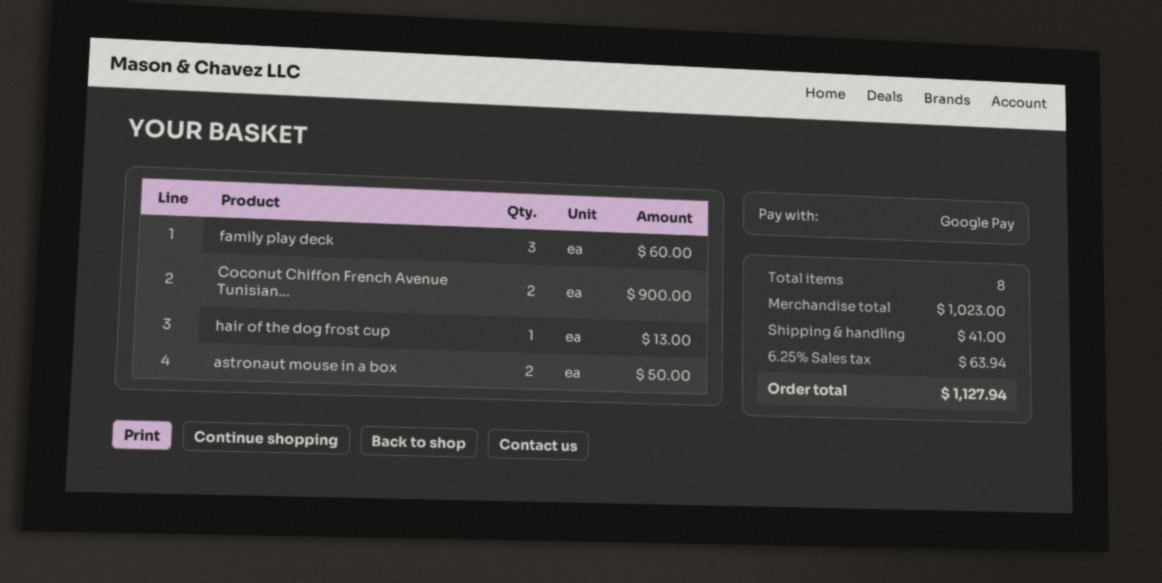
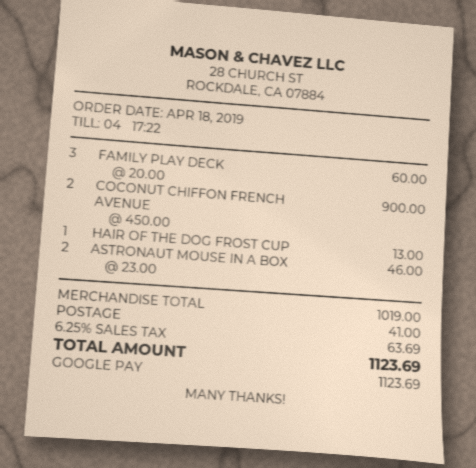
astronaut mouse in a box: 2 for 50.00 -> 2 for 46.00
subtotal: 1023.00 -> 1019.00
tax: 6.25% = 63.94 -> 6.25% = 63.69
total: 1127.94 -> 1123.69

